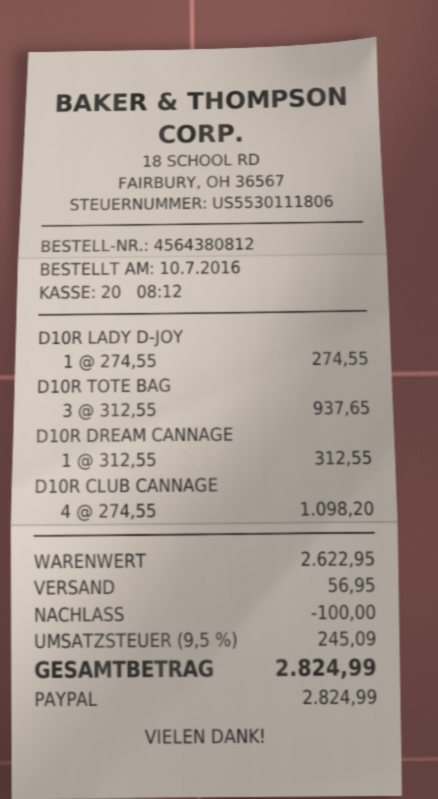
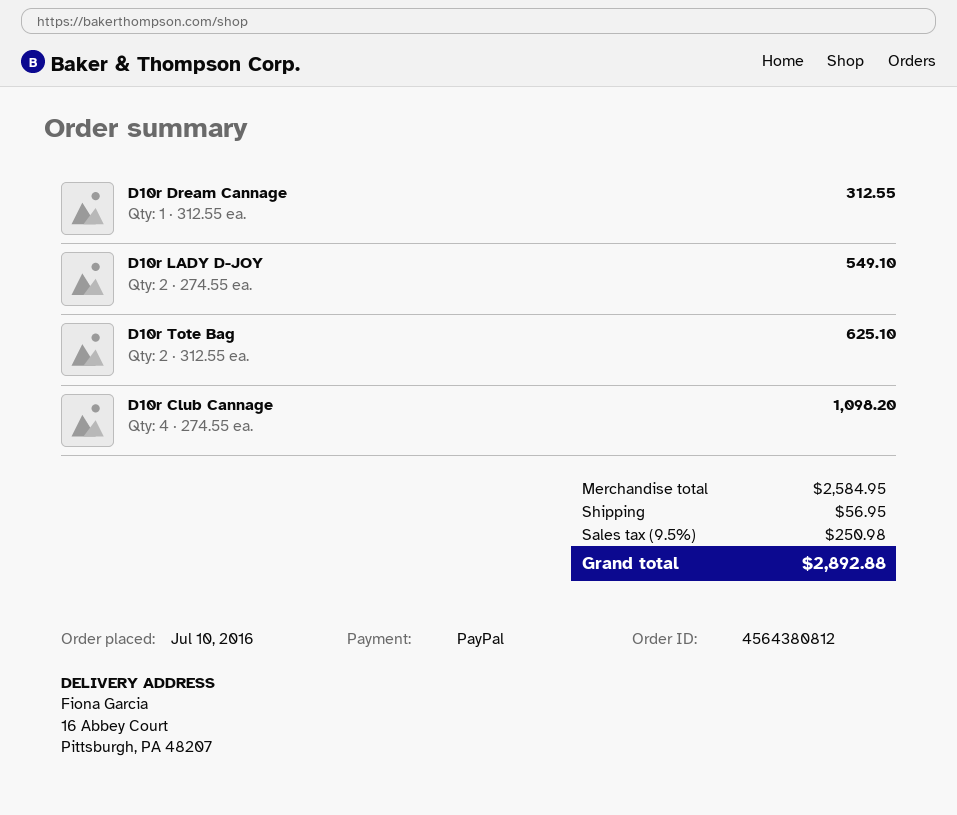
D10R LADY D-JOY: 1 x 274.55 = 274.55 -> 2 x 274.55 = 549.10
D10R TOTE BAG: 3 x 312.55 = 937.65 -> 2 x 312.55 = 625.10
subtotal: 2622.95 -> 2584.95
discount: 100.00 -> none
tax: 9.5% = 245.09 -> 9.5% = 250.98
total: 2824.99 -> 2892.88

